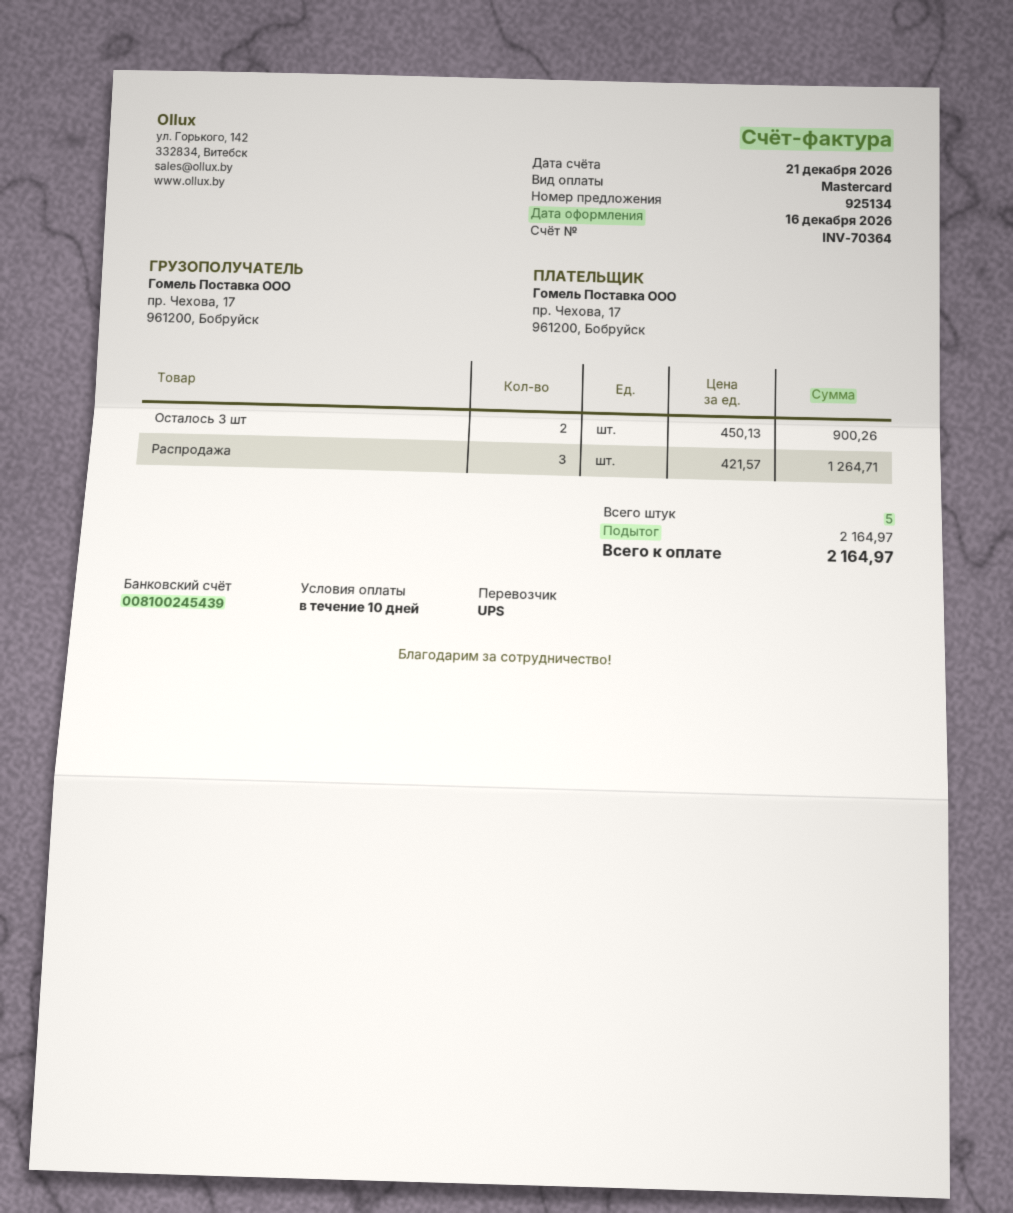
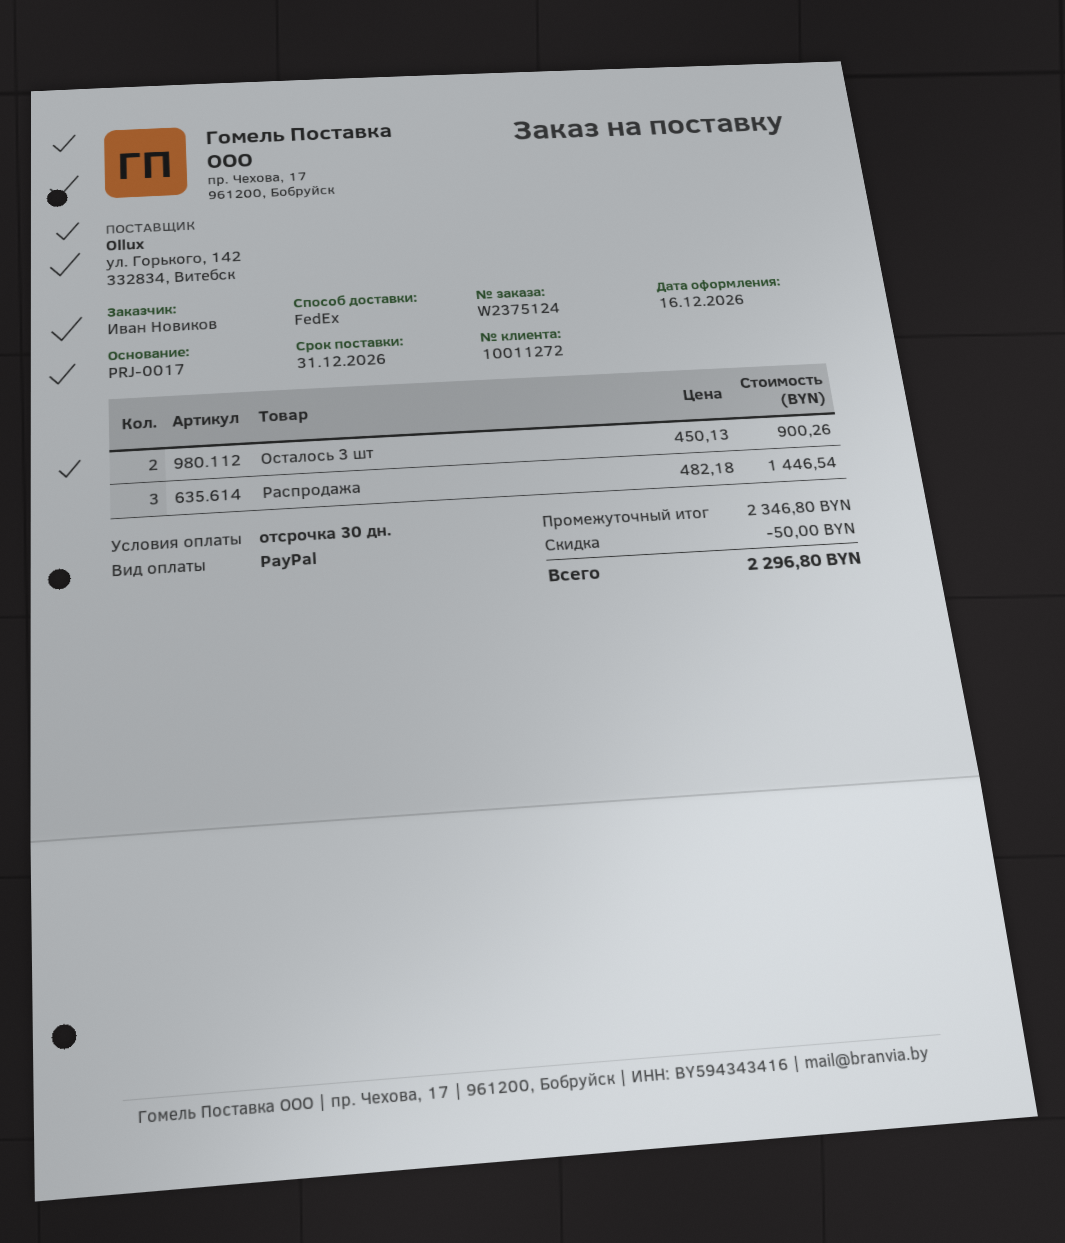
payment terms: 10 days -> 30 days
payment method: Mastercard -> PayPal
shipping method: UPS -> FedEx
Распродажа: 3 x 421.57 = 1264.71 -> 3 x 482.18 = 1446.54
subtotal: 2164.97 -> 2346.80
discount: none -> 50.00
total: 2164.97 -> 2296.80

